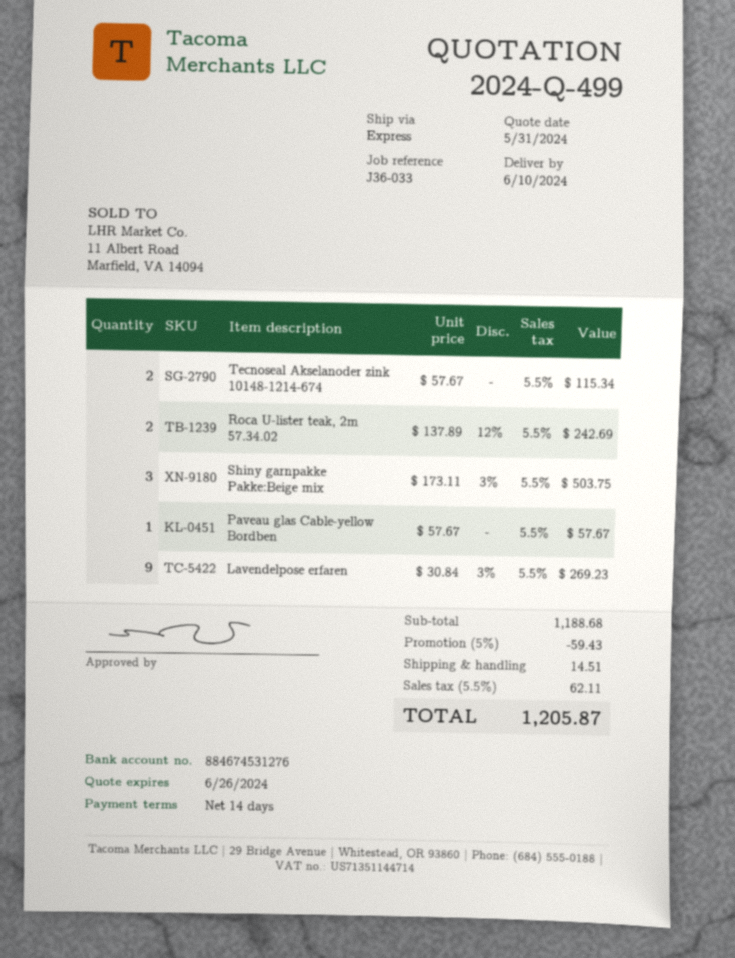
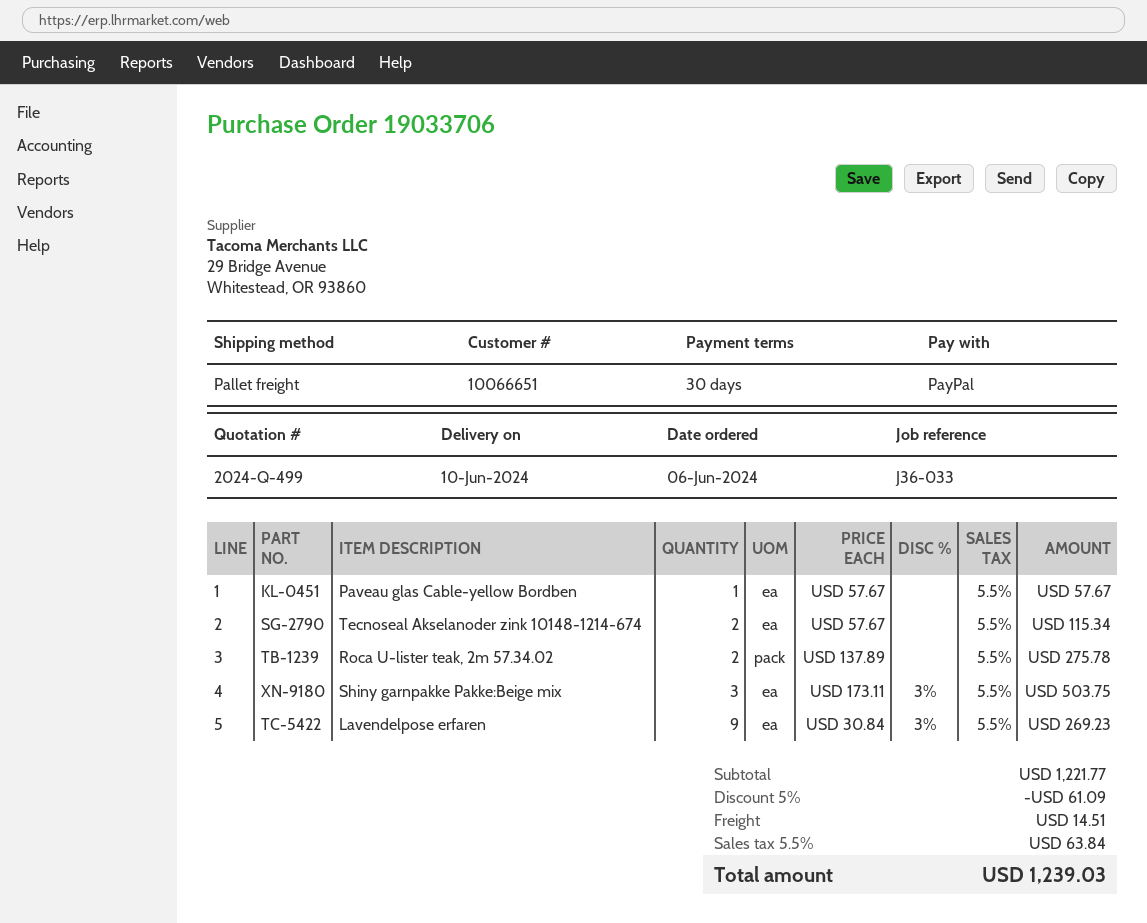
payment terms: 14 days -> 30 days
shipping method: express -> pallet freight
Roca U-lister teak, 2m 57.34.02: 2 x 137.89 - 12% = 242.69 -> 2 x 137.89 = 275.78
subtotal: 1188.68 -> 1221.77
discount: 5% = 59.43 -> 5% = 61.09
tax: 5.5% = 62.11 -> 5.5% = 63.84
total: 1205.87 -> 1239.03

